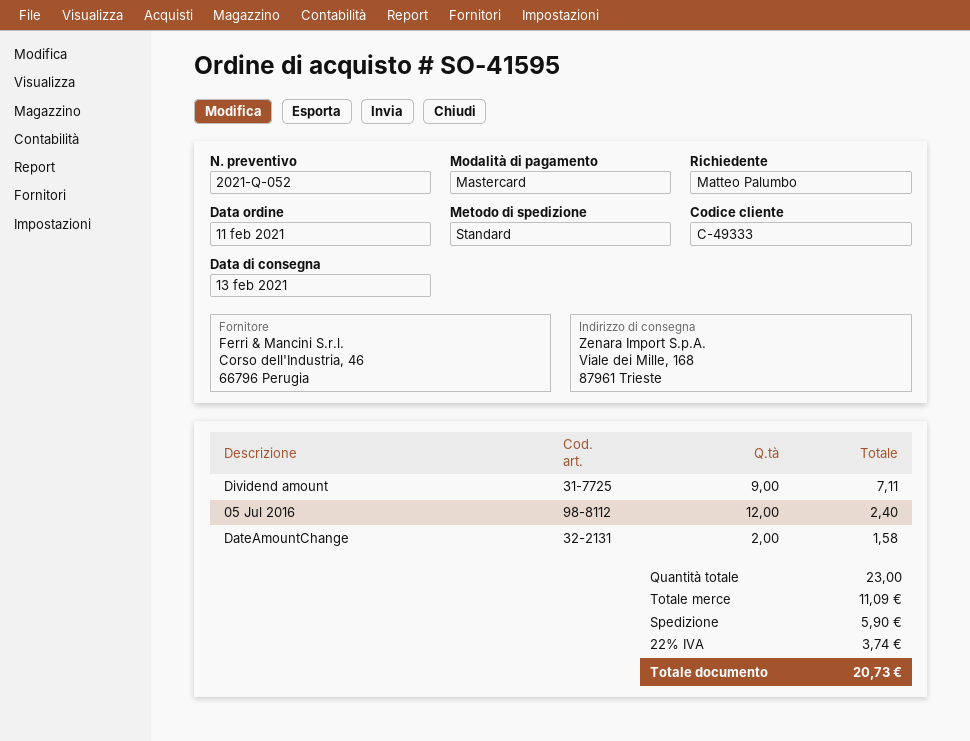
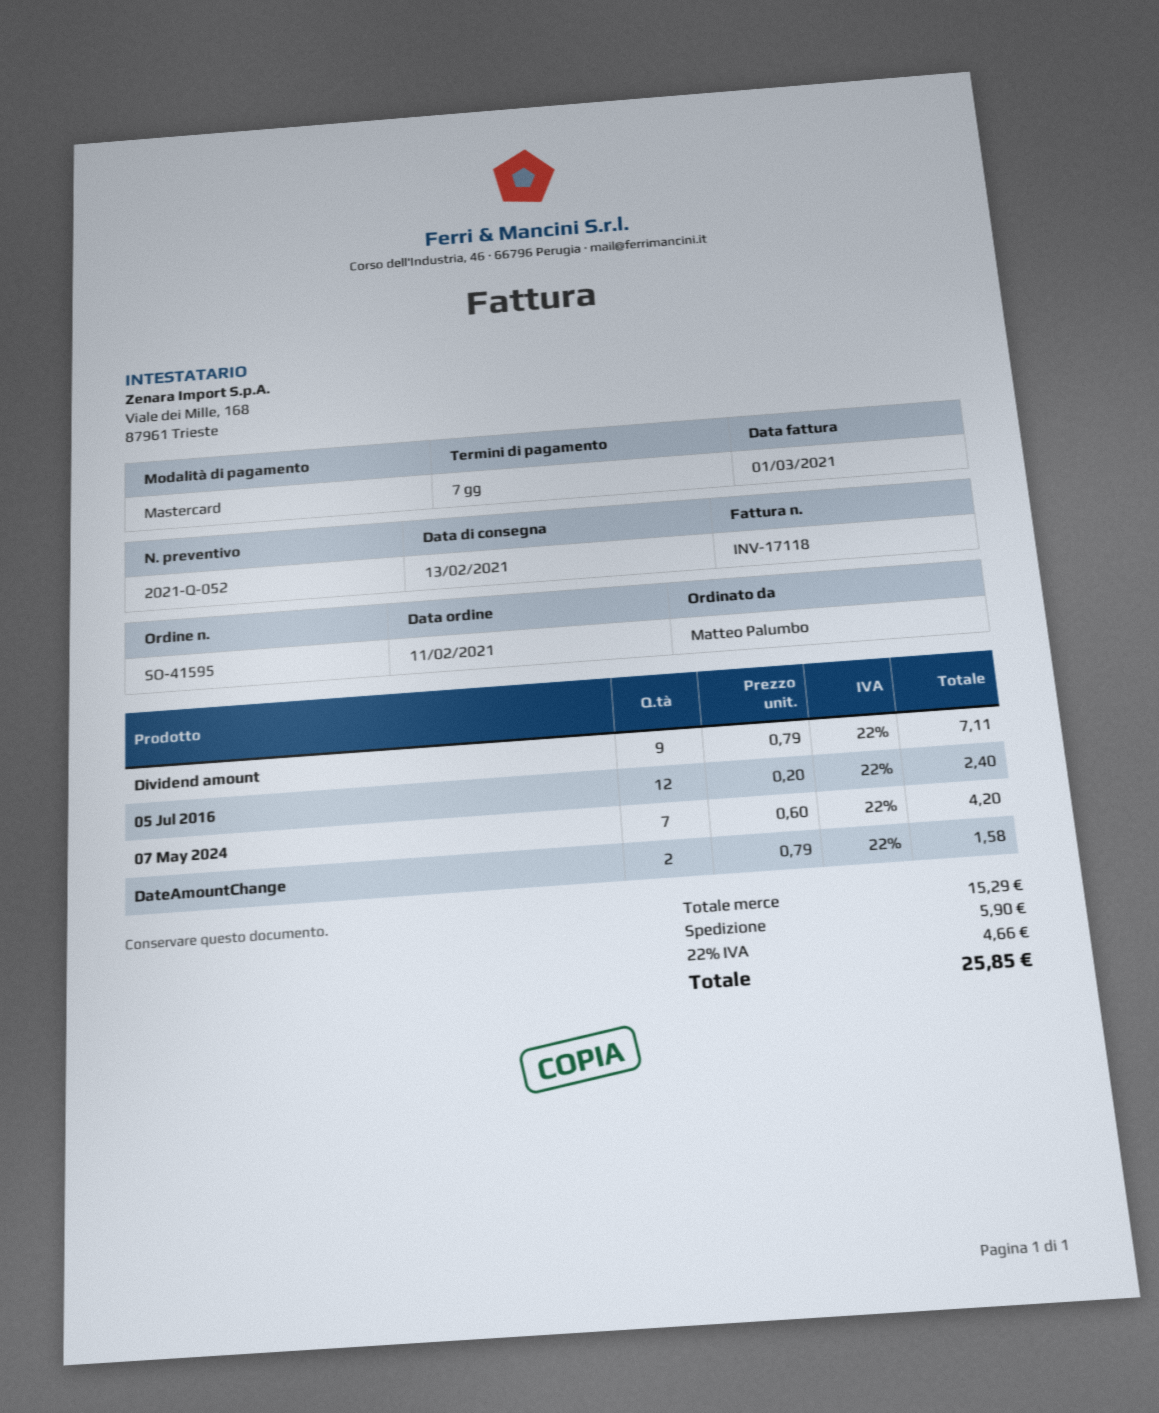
07 May 2024: none -> 7 for 4.20
subtotal: 11.09 -> 15.29
tax: 22% = 3.74 -> 22% = 4.66
total: 20.73 -> 25.85

